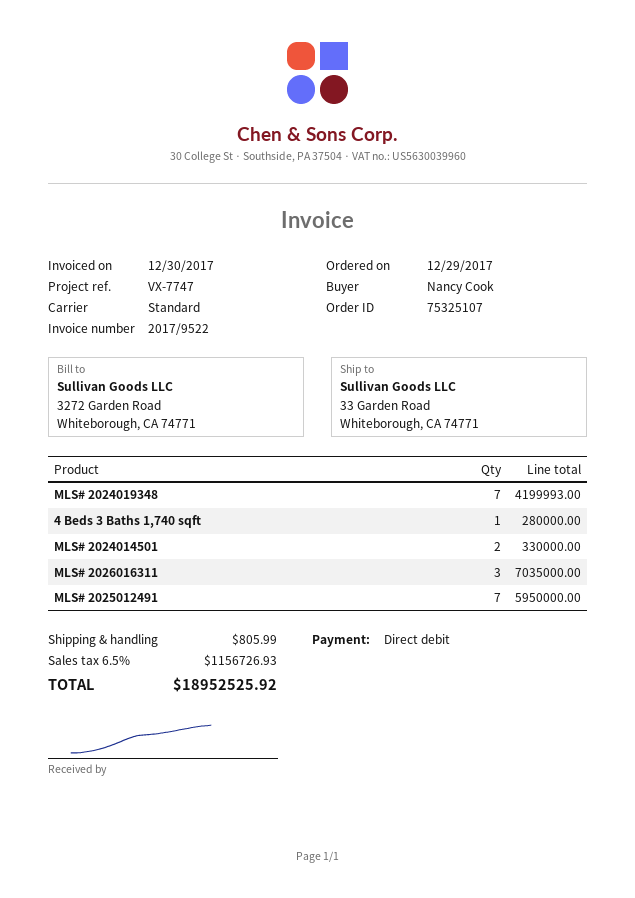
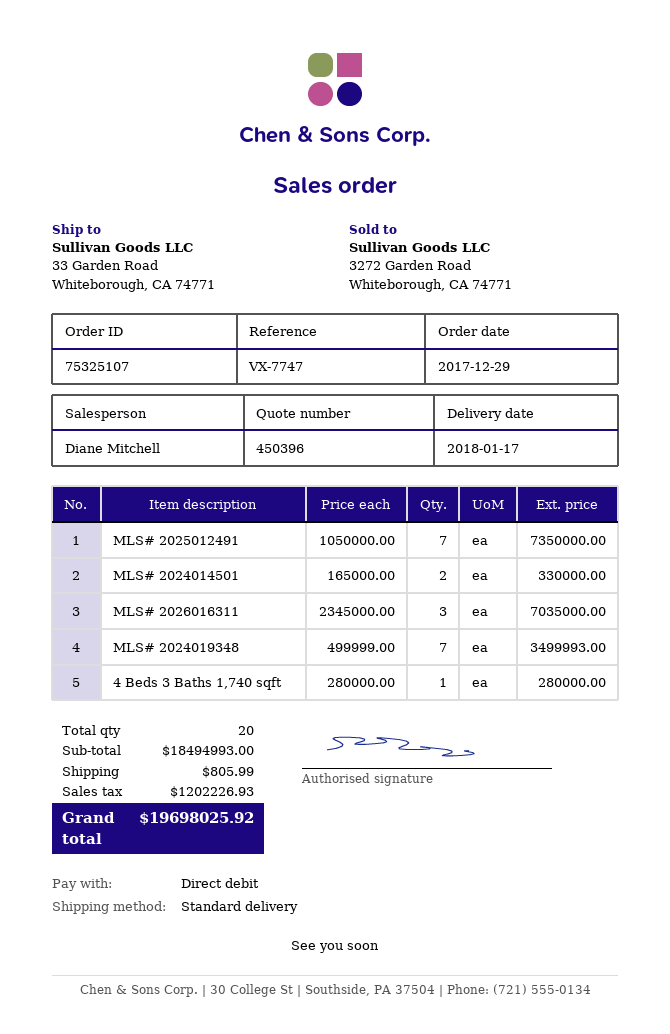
MLS# 2024019348: 7 for 4199993.00 -> 7 for 3499993.00
MLS# 2025012491: 7 for 5950000.00 -> 7 for 7350000.00
tax: 1156726.93 -> 1202226.93
total: 18952525.92 -> 19698025.92

